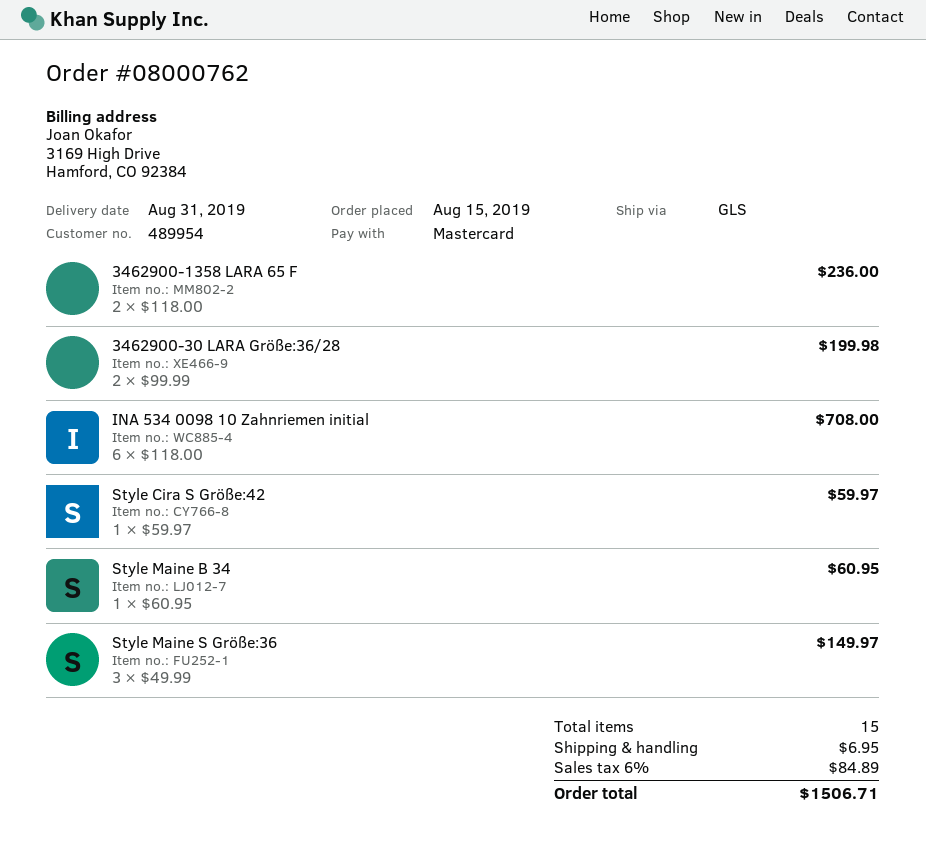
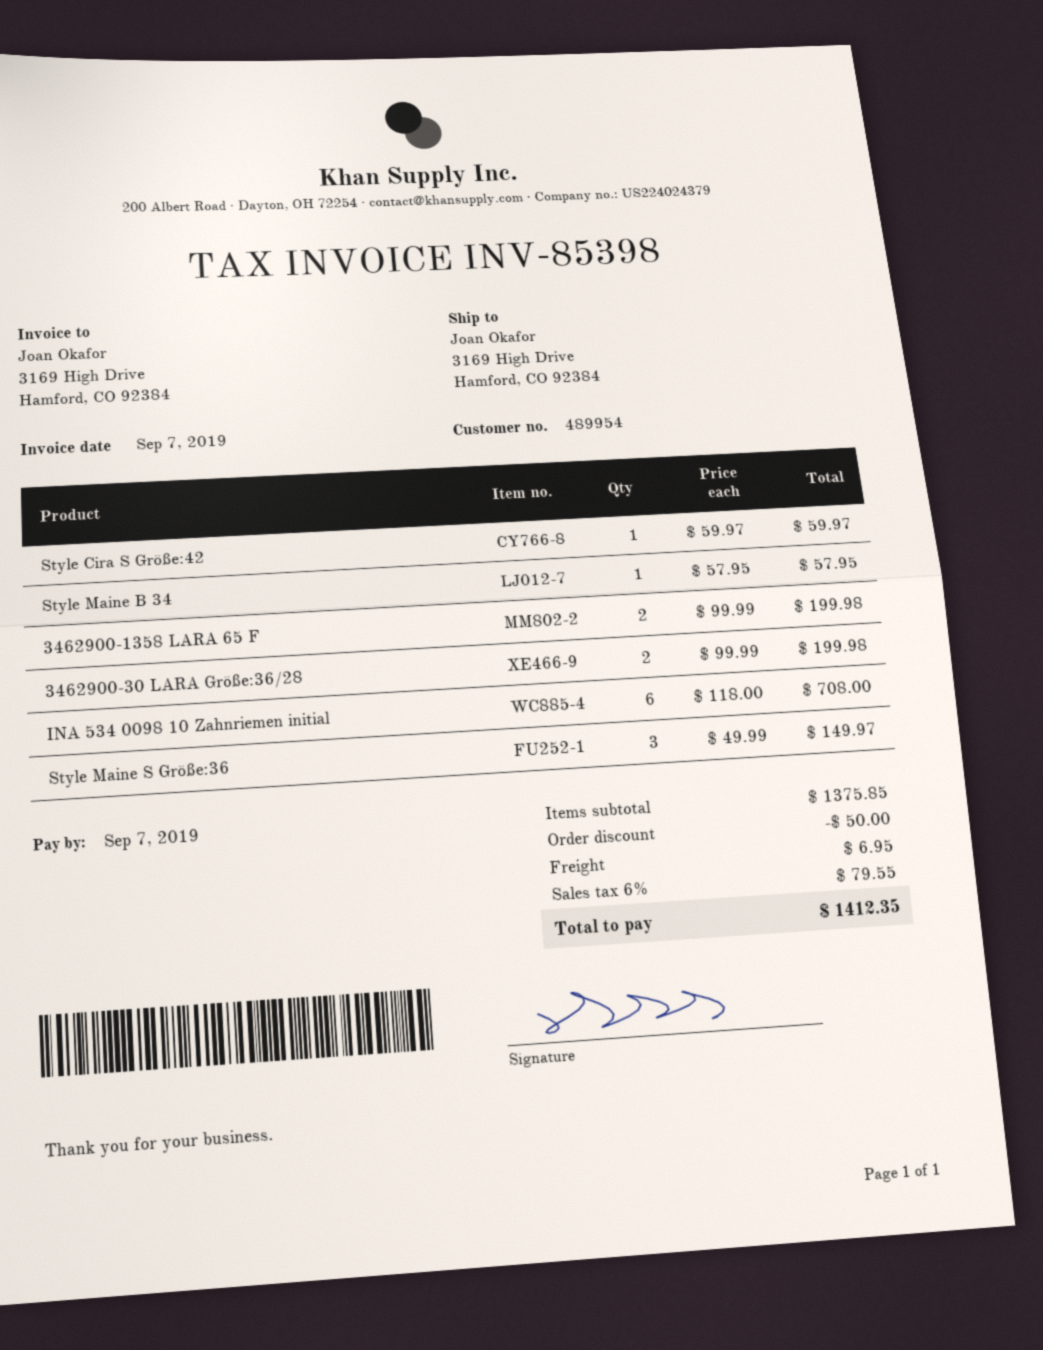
3462900-1358 LARA 65 F: 2 x 118.00 = 236.00 -> 2 x 99.99 = 199.98
Style Maine B 34: 1 x 60.95 = 60.95 -> 1 x 57.95 = 57.95
discount: none -> 50.00
tax: 6% = 84.89 -> 6% = 79.55
total: 1506.71 -> 1412.35

